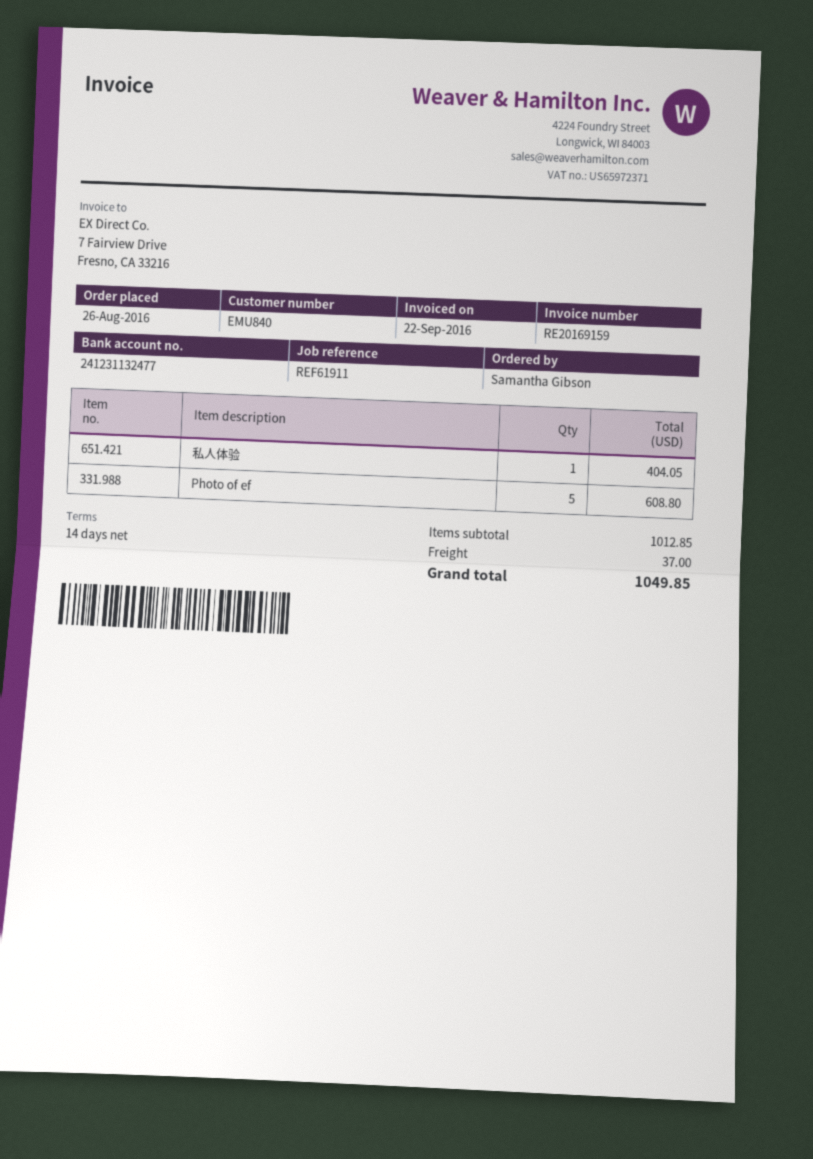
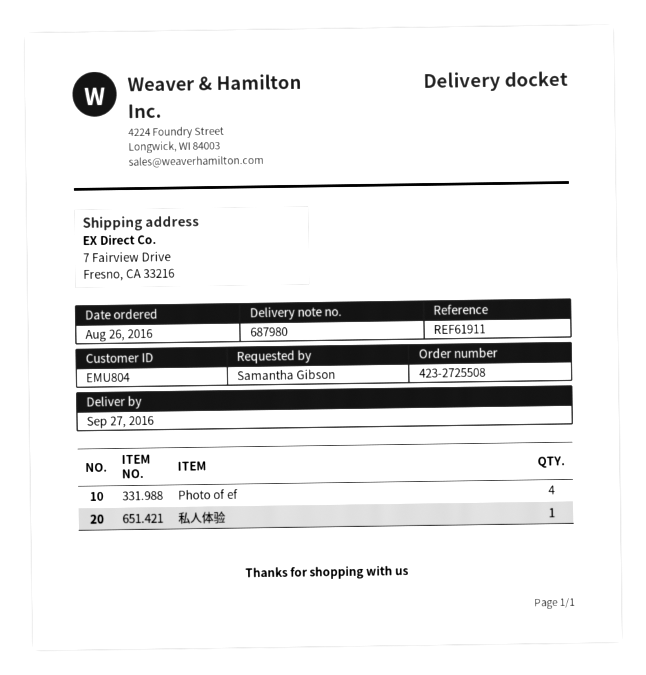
customer number: EMU840 -> EMU804
Photo of ef: 5 -> 4

